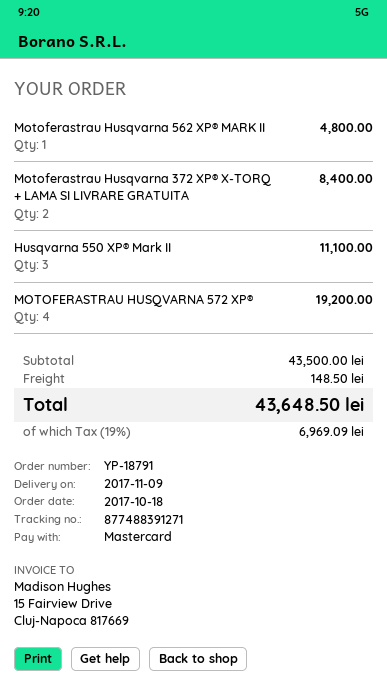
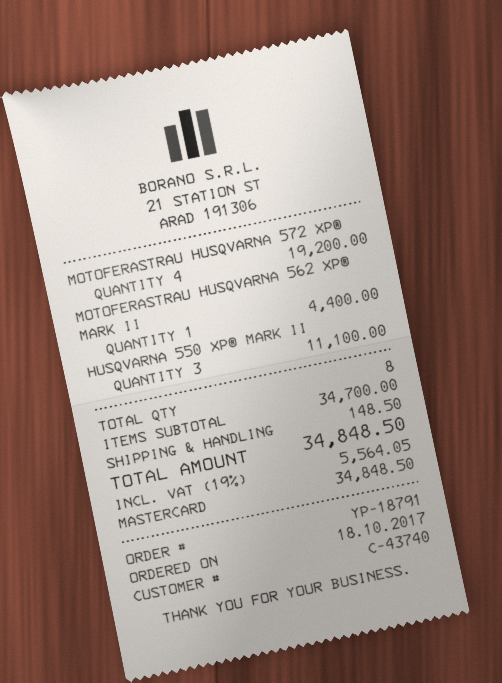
Motoferastrau Husqvarna 562 XP® MARK II: 1 for 4800.00 -> 1 for 4400.00
Motoferastrau Husqvarna 372 XP® X-TORQ + LAMA SI LIVRARE GRATUITA: 2 for 8400.00 -> none
subtotal: 43500.00 -> 34700.00
tax: 19% = 6969.09 -> 19% = 5564.05
total: 43648.50 -> 34848.50

